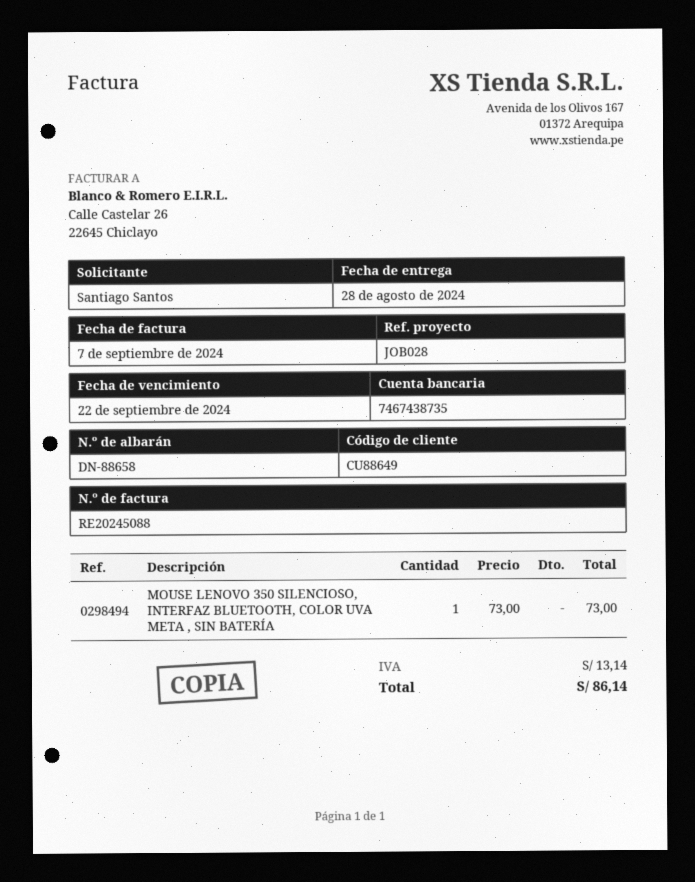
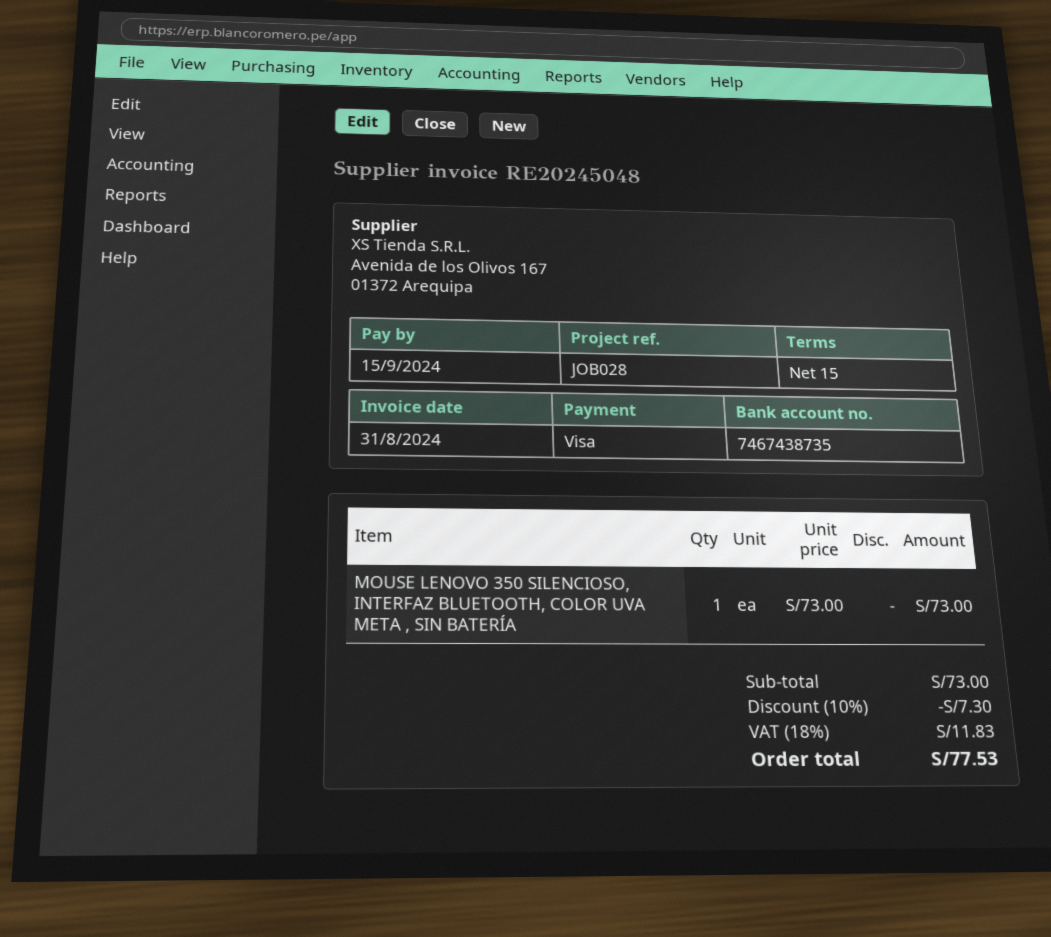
invoice number: RE20245088 -> RE20245048
invoice date: 2024-09-07 -> 2024-08-31
due date: 2024-09-22 -> 2024-09-15
discount: none -> 10% = 7.30
tax: 13.14 -> 11.83
total: 86.14 -> 77.53

